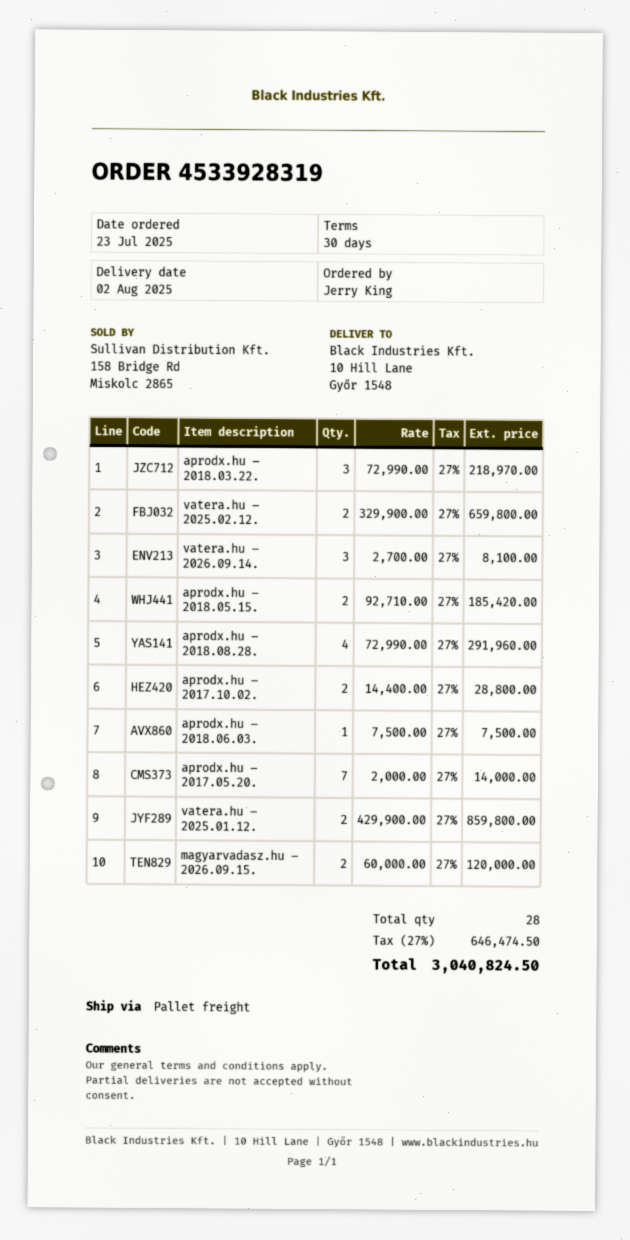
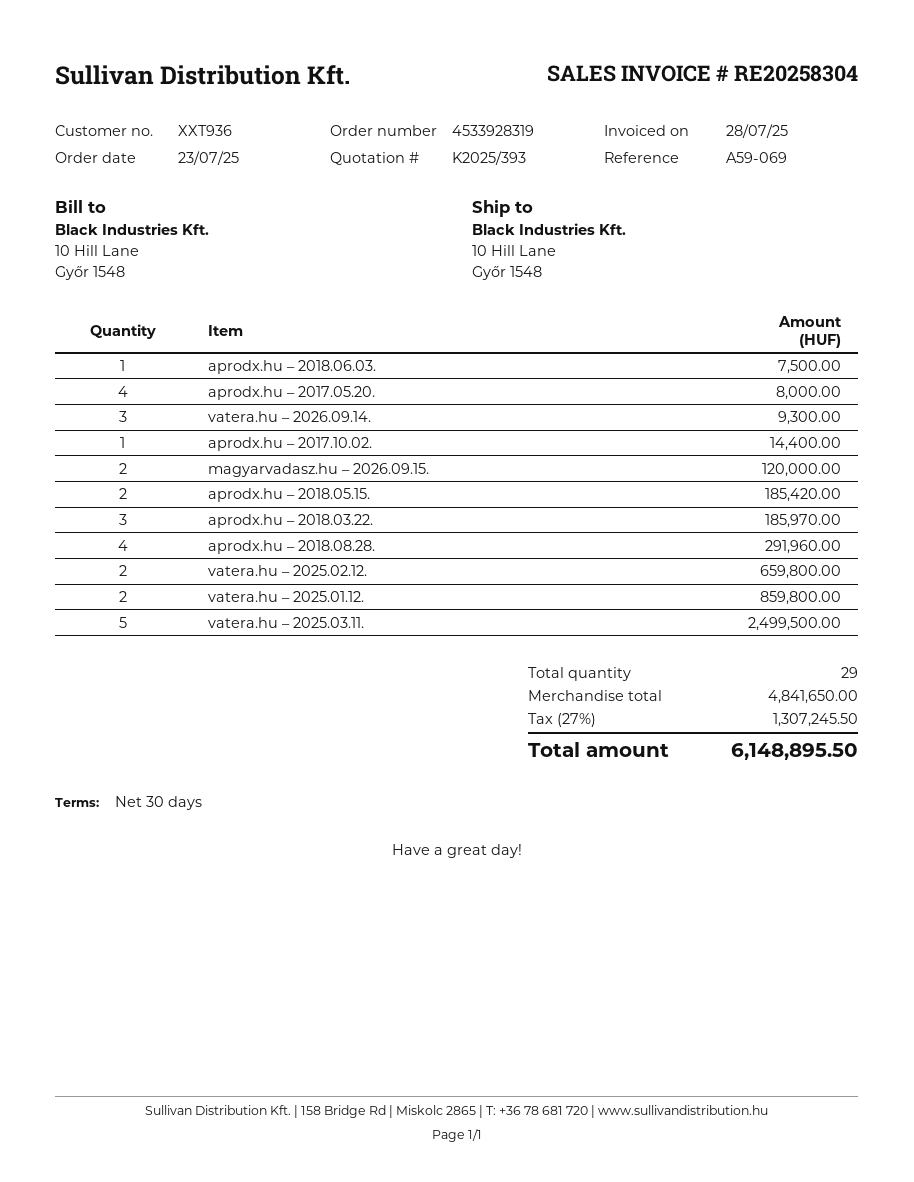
aprodx.hu – 2018.03.22.: 3 for 218970.00 -> 3 for 185970.00
vatera.hu – 2026.09.14.: 3 for 8100.00 -> 3 for 9300.00
aprodx.hu – 2017.10.02.: 2 for 28800.00 -> 1 for 14400.00
aprodx.hu – 2017.05.20.: 7 for 14000.00 -> 4 for 8000.00
vatera.hu – 2025.03.11.: none -> 5 for 2499500.00
total quantity: 28 -> 29
tax: 27% = 646474.50 -> 27% = 1307245.50
total: 3040824.50 -> 6148895.50

